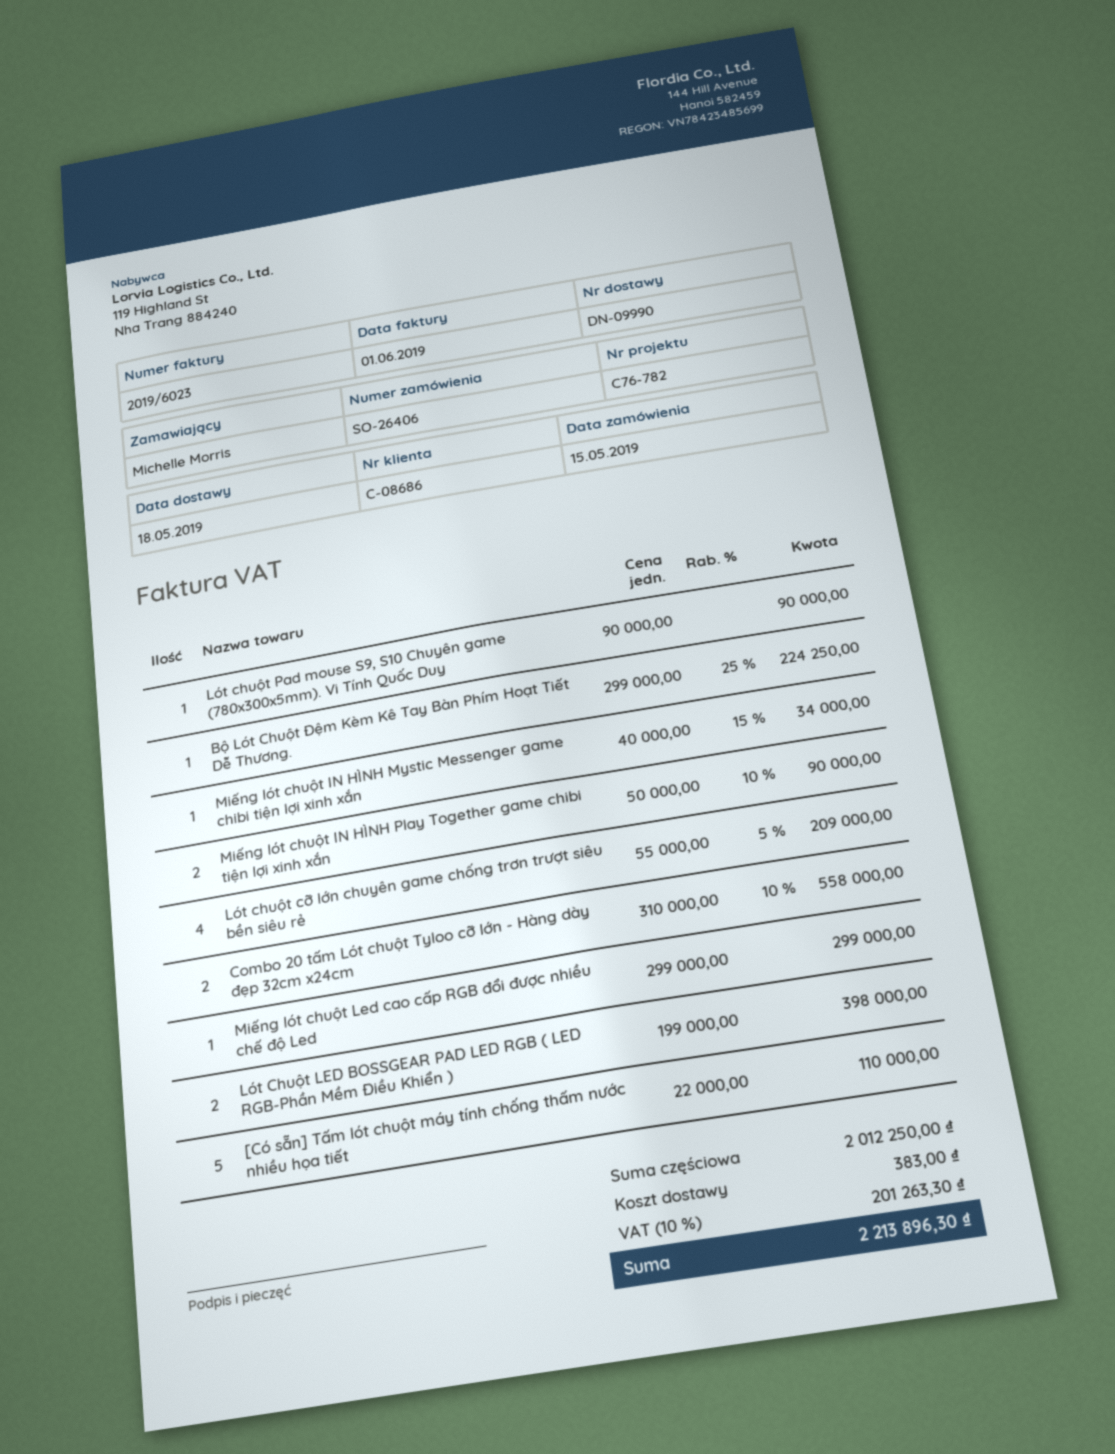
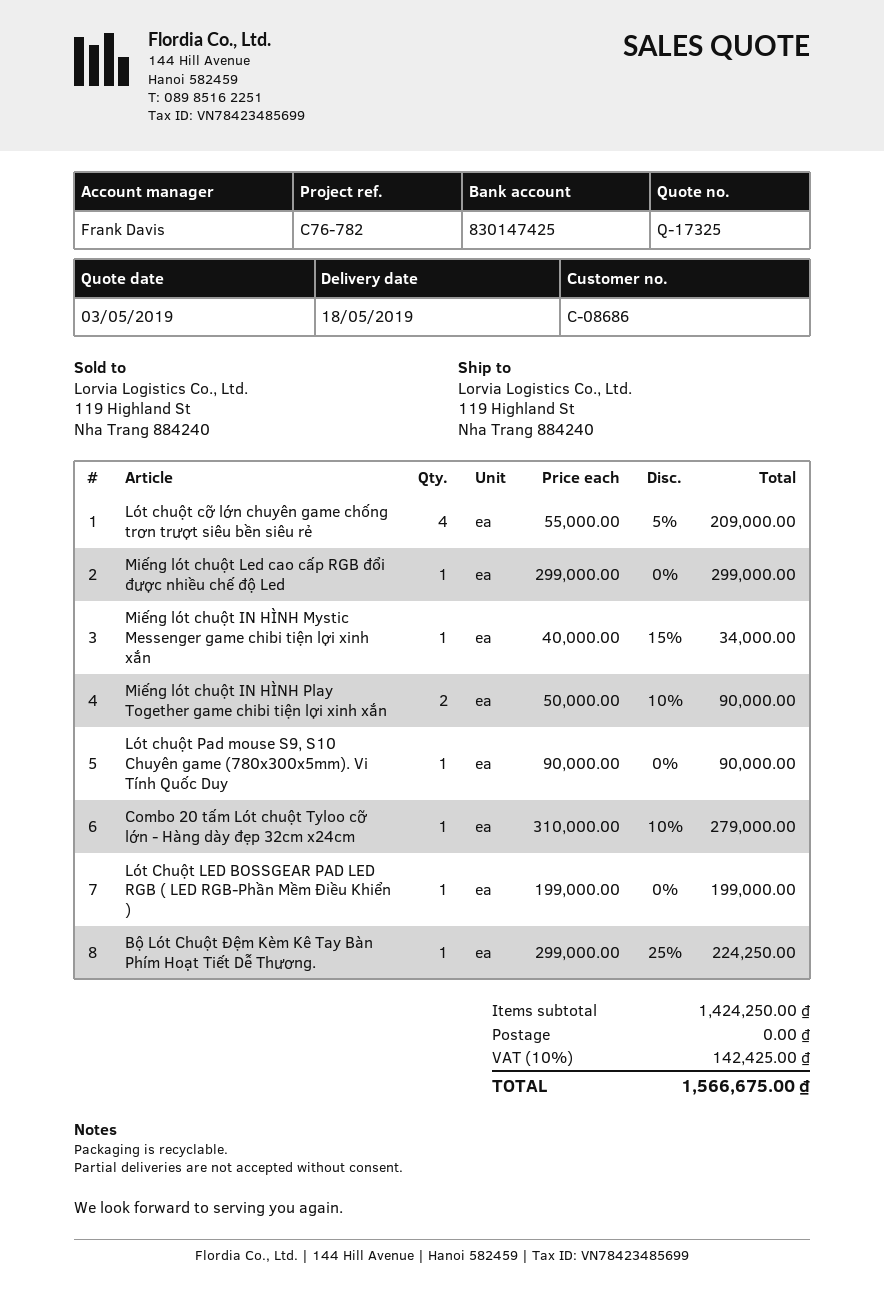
Combo 20 tấm Lót chuột Tyloo cỡ lớn - Hàng dày đẹp 32cm x24cm: 2 x 310000.00 - 10% = 558000.00 -> 1 x 310000.00 - 10% = 279000.00
Lót Chuột LED BOSSGEAR PAD LED RGB ( LED RGB-Phần Mềm Điều Khiển ): 2 x 199000.00 = 398000.00 -> 1 x 199000.00 = 199000.00
[Có sẵn] Tấm lót chuột máy tính chống thấm nước nhiều họa tiết: 5 x 22000.00 = 110000.00 -> none
subtotal: 2012250.00 -> 1424250.00
shipping: 383.00 -> 0.00
tax: 10% = 201263.30 -> 10% = 142425.00
total: 2213896.30 -> 1566675.00

